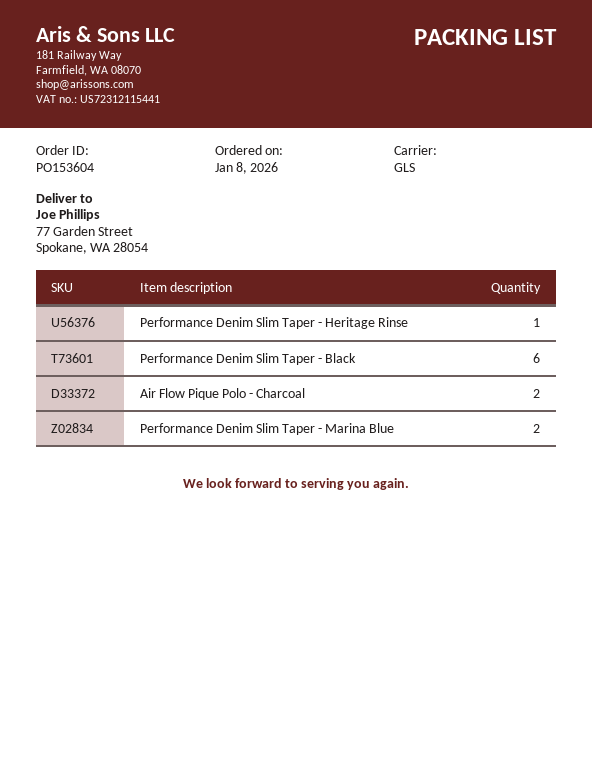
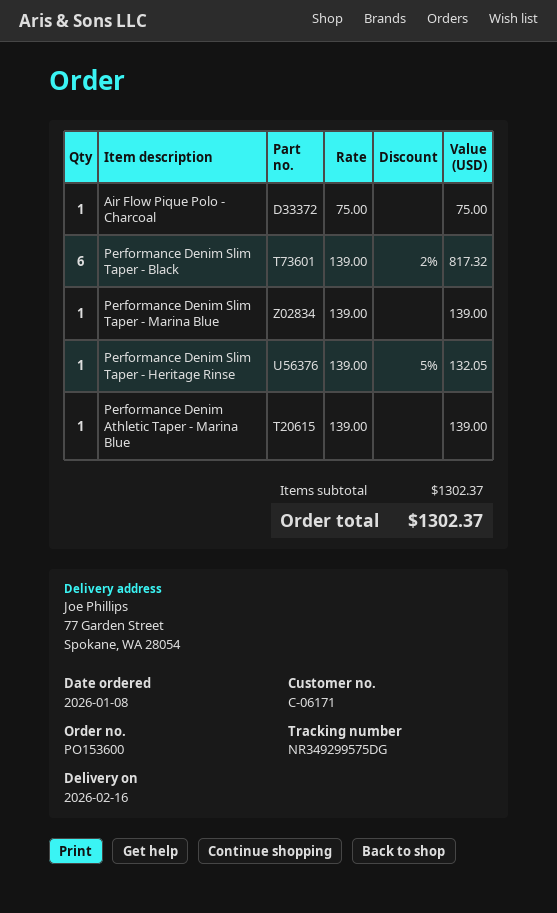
order number: PO153604 -> PO153600
Air Flow Pique Polo - Charcoal: 2 -> 1
Performance Denim Slim Taper - Marina Blue: 2 -> 1
Performance Denim Athletic Taper - Marina Blue: none -> 1

